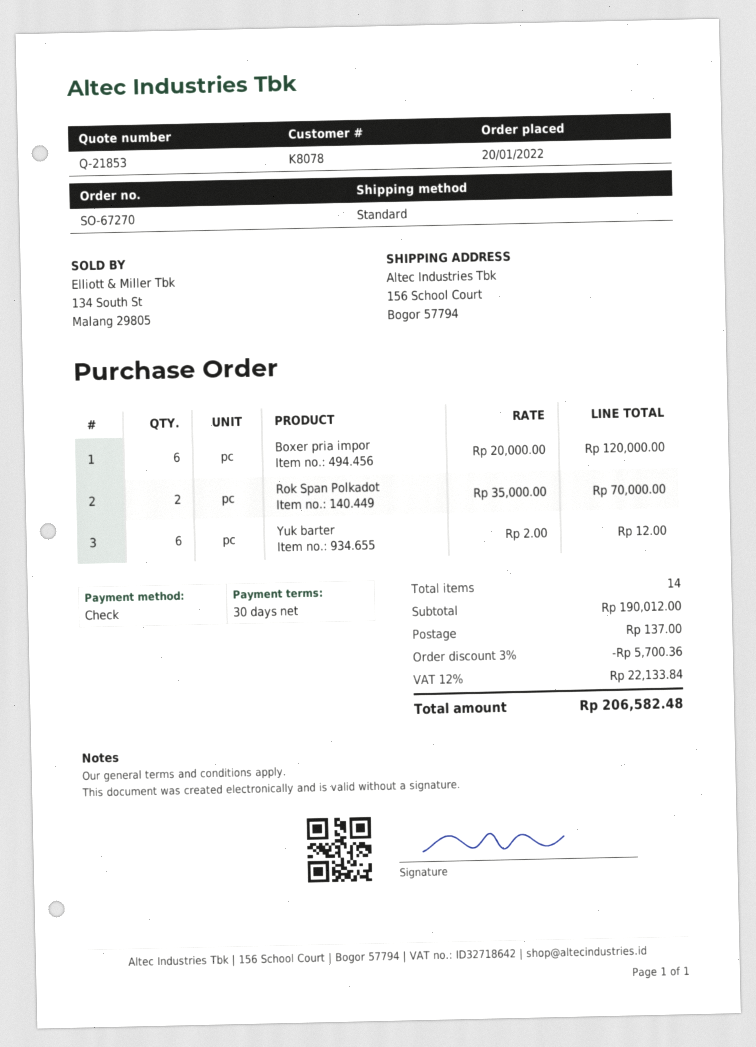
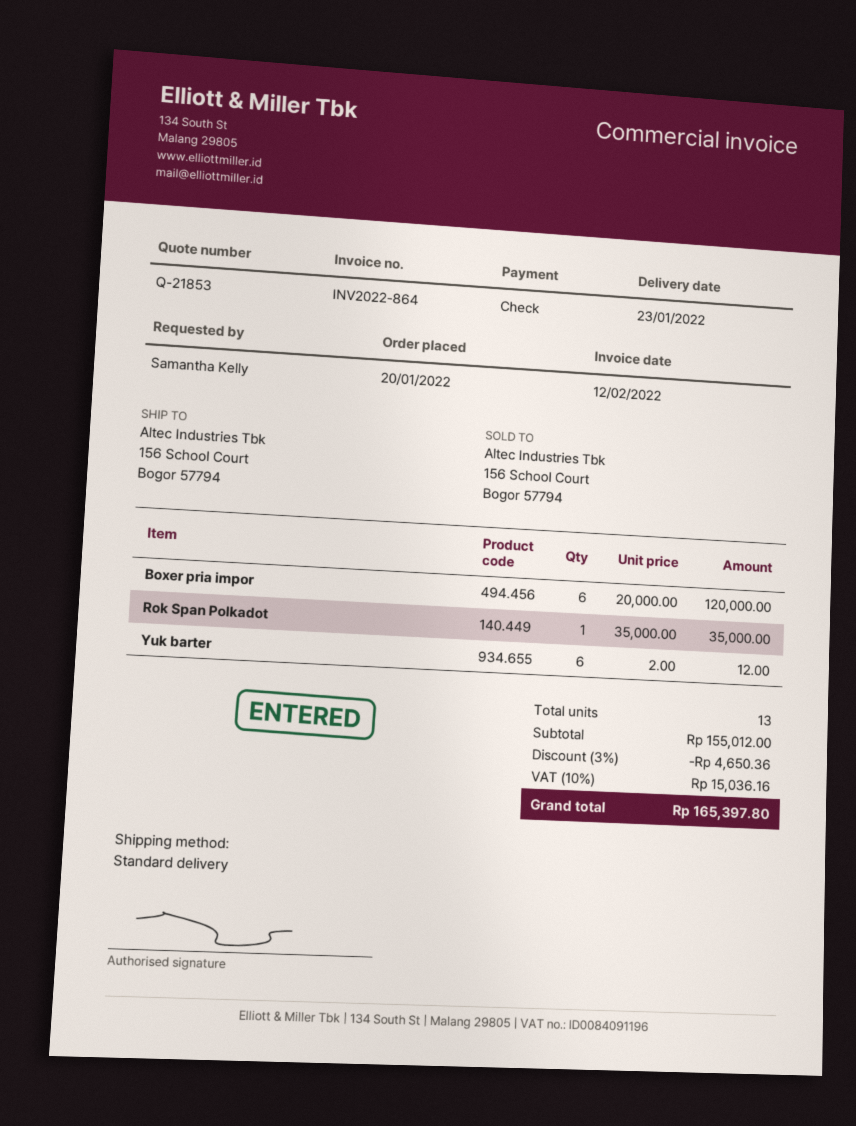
Rok Span Polkadot: 2 x 35000.00 = 70000.00 -> 1 x 35000.00 = 35000.00
total quantity: 14 -> 13
subtotal: 190012.00 -> 155012.00
discount: 3% = 5700.36 -> 3% = 4650.36
shipping: 137.00 -> none
tax: 12% = 22133.84 -> 10% = 15036.16
total: 206582.48 -> 165397.80

